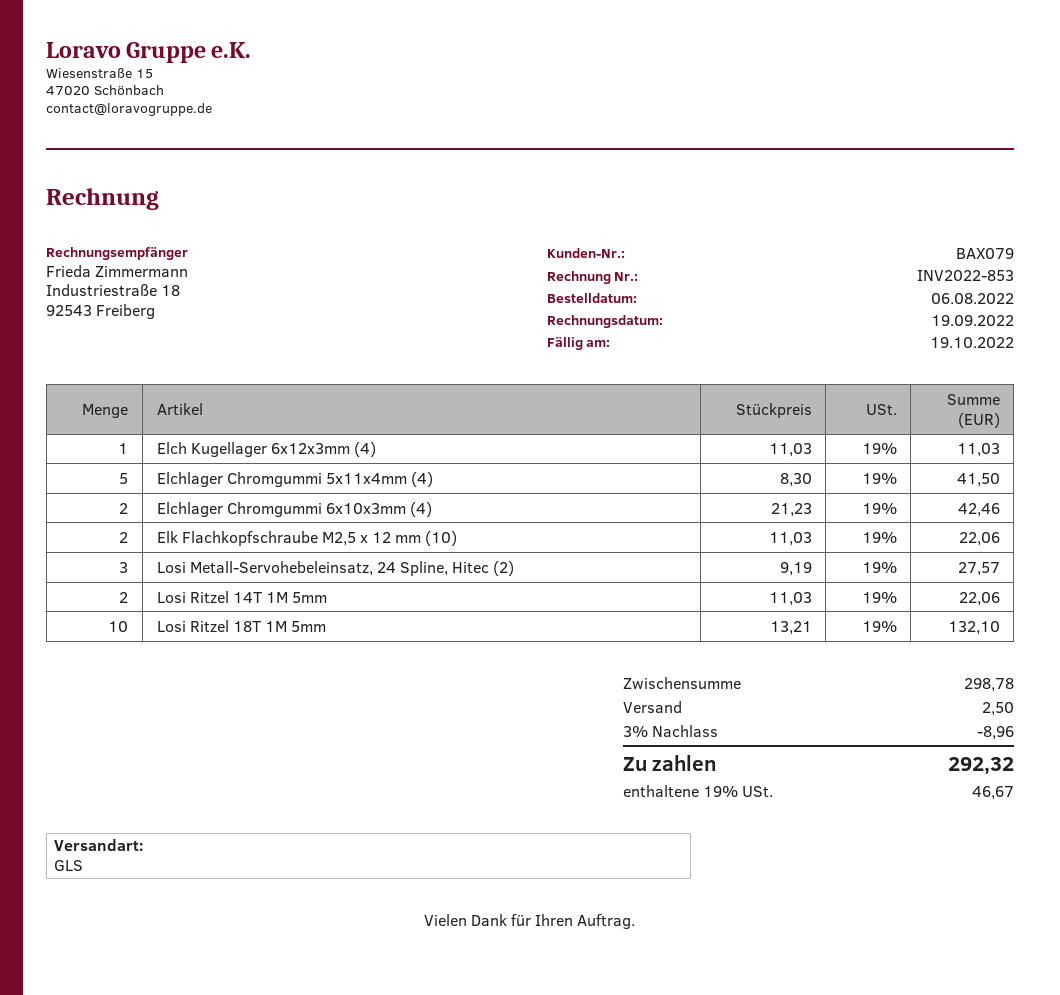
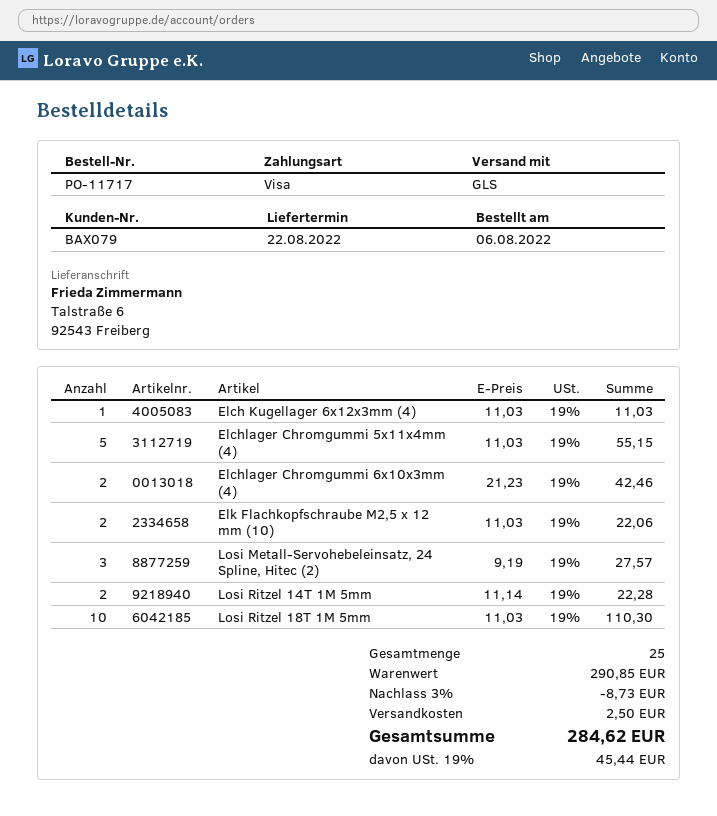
Elchlager Chromgummi 5x11x4mm (4): 5 x 8.30 = 41.50 -> 5 x 11.03 = 55.15
Losi Ritzel 14T 1M 5mm: 2 x 11.03 = 22.06 -> 2 x 11.14 = 22.28
Losi Ritzel 18T 1M 5mm: 10 x 13.21 = 132.10 -> 10 x 11.03 = 110.30
subtotal: 298.78 -> 290.85
discount: 3% = 8.96 -> 3% = 8.73
tax: 19% = 46.67 -> 19% = 45.44
total: 292.32 -> 284.62

